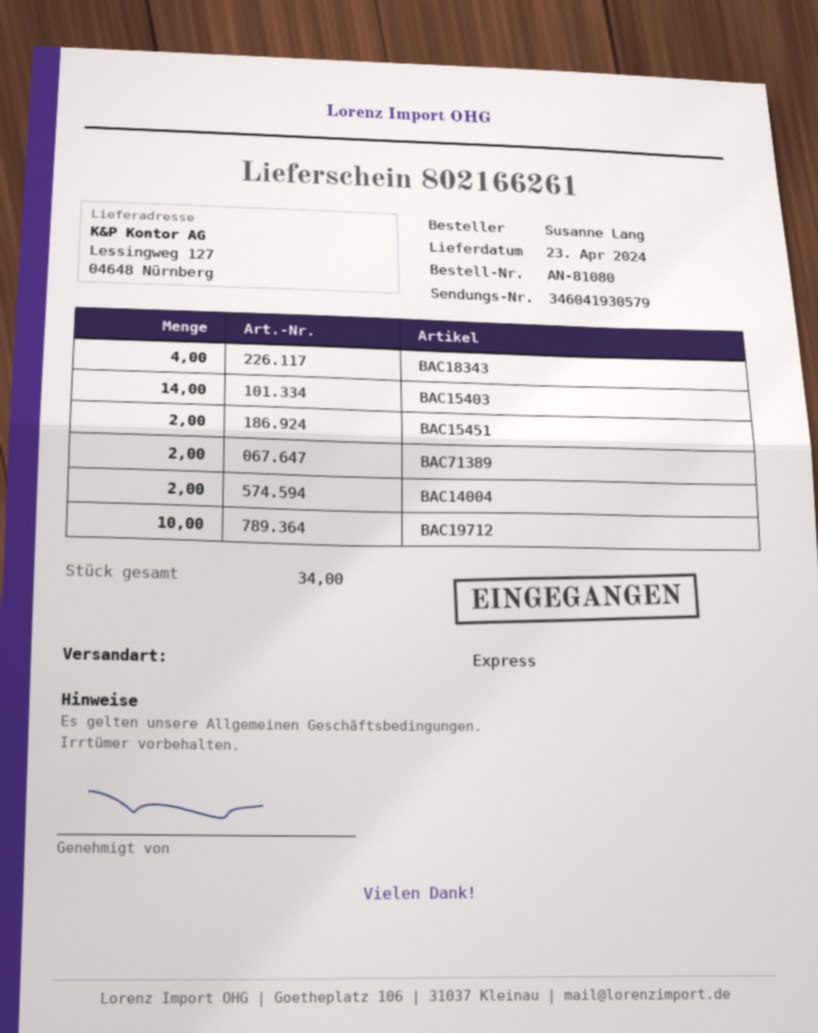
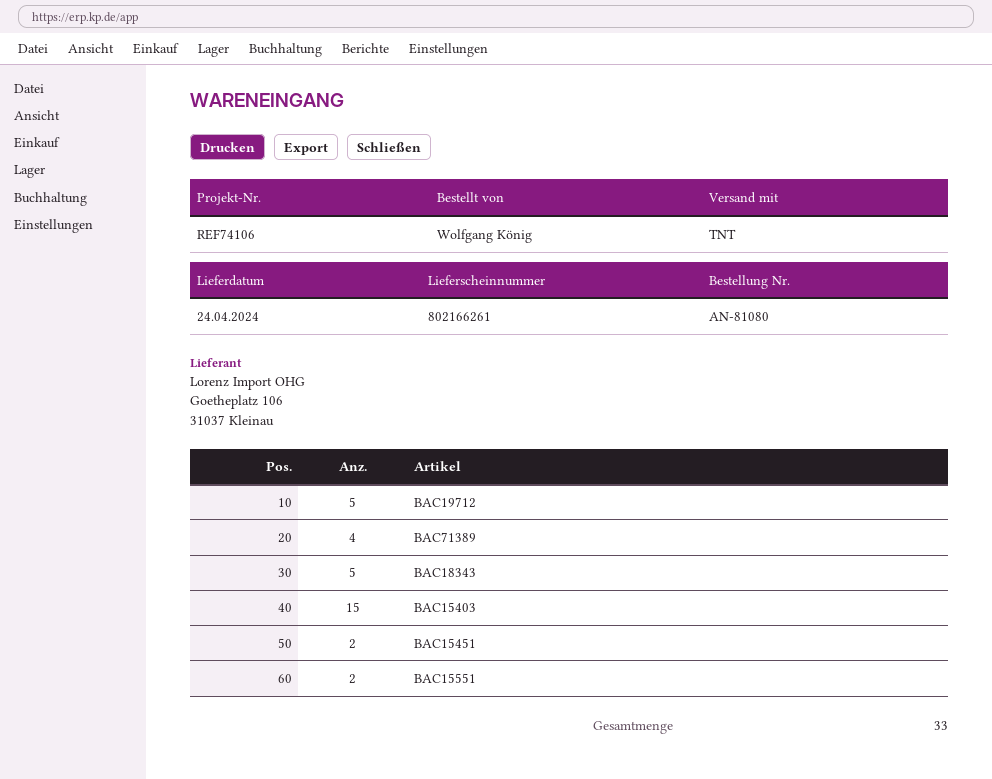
delivery date: 2024-04-23 -> 2024-04-24
ordered by: Susanne Lang -> Wolfgang König
shipping method: express -> TNT
BAC18343: 4 -> 5
BAC15403: 14 -> 15
BAC71389: 2 -> 4
BAC14004: 2 -> none
BAC19712: 10 -> 5
BAC15551: none -> 2
total quantity: 34 -> 33

